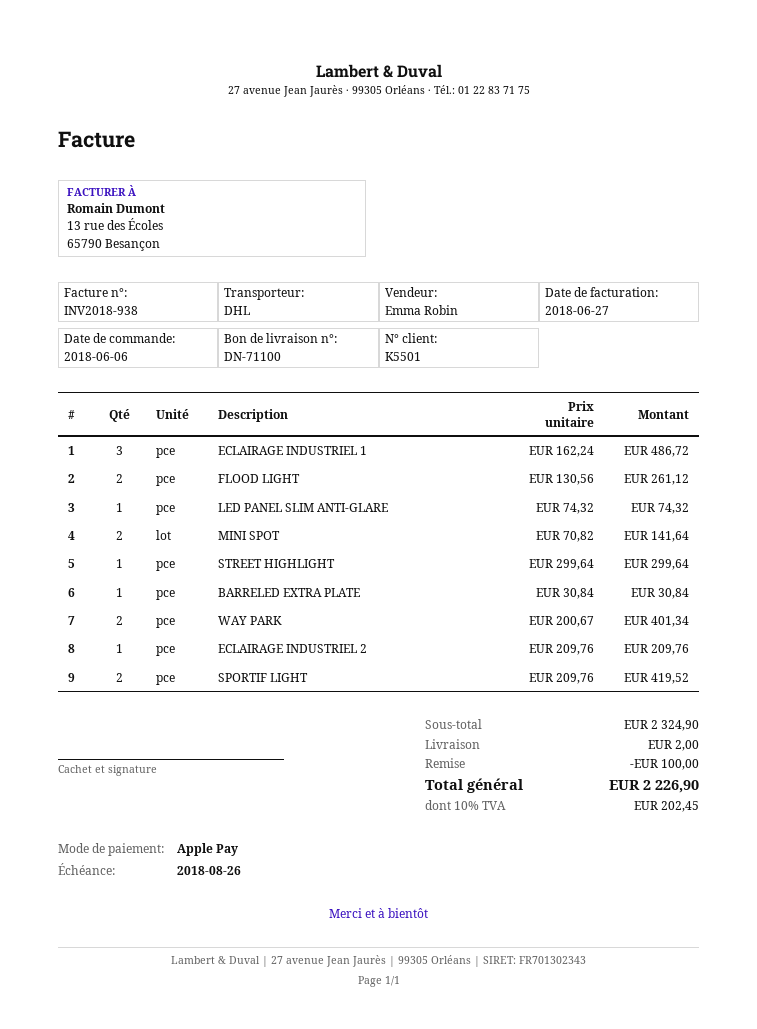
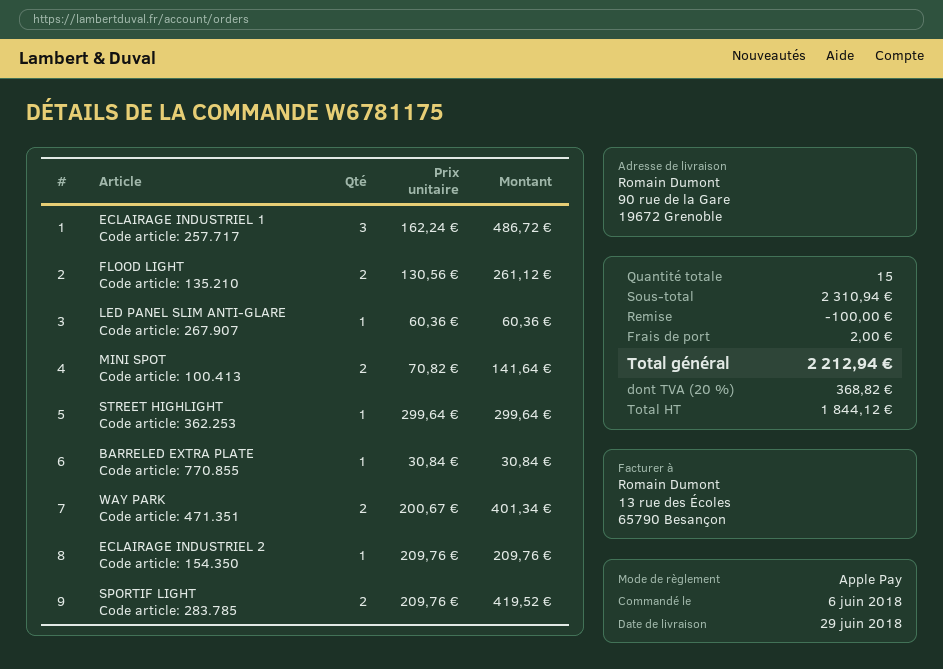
LED PANEL SLIM ANTI-GLARE: 1 x 74.32 = 74.32 -> 1 x 60.36 = 60.36
subtotal: 2324.90 -> 2310.94
tax: 10% = 202.45 -> 20% = 368.82
total: 2226.90 -> 2212.94

